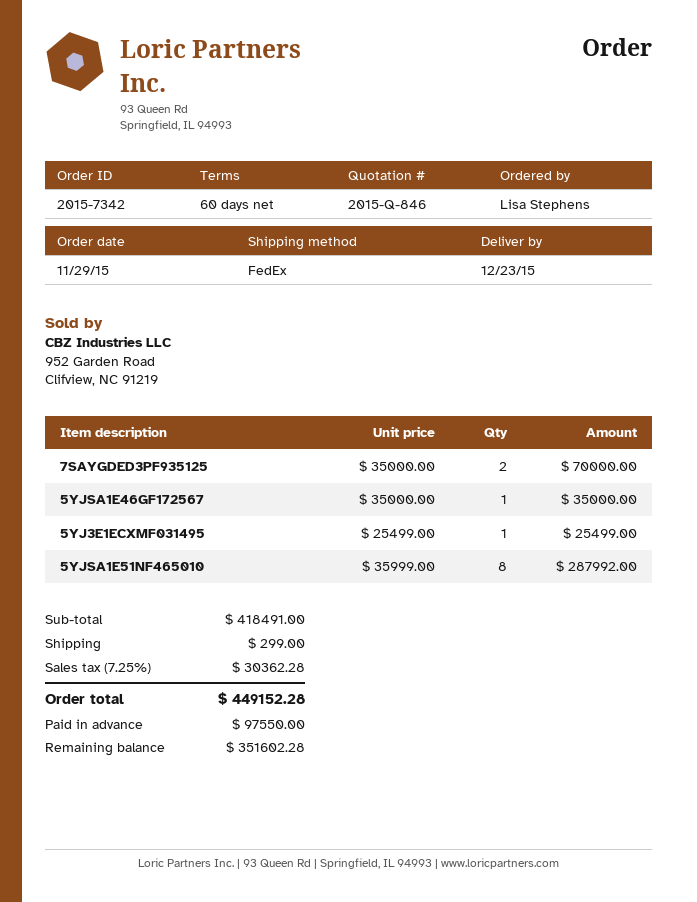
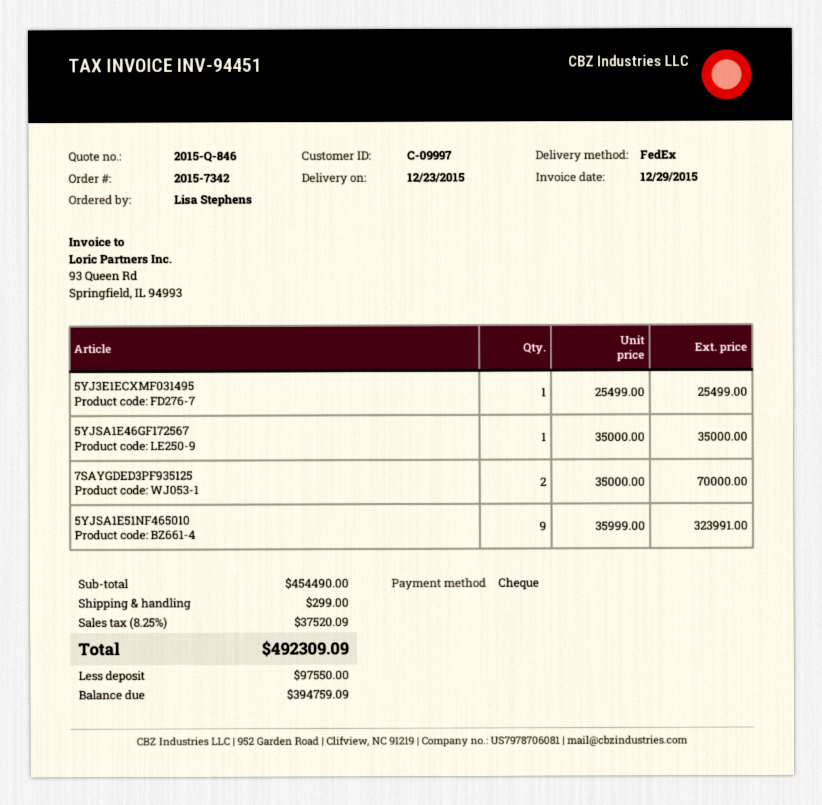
5YJSA1E51NF465010: 8 x 35999.00 = 287992.00 -> 9 x 35999.00 = 323991.00
subtotal: 418491.00 -> 454490.00
tax: 7.25% = 30362.28 -> 8.25% = 37520.09
total: 449152.28 -> 492309.09
balance: 351602.28 -> 394759.09

